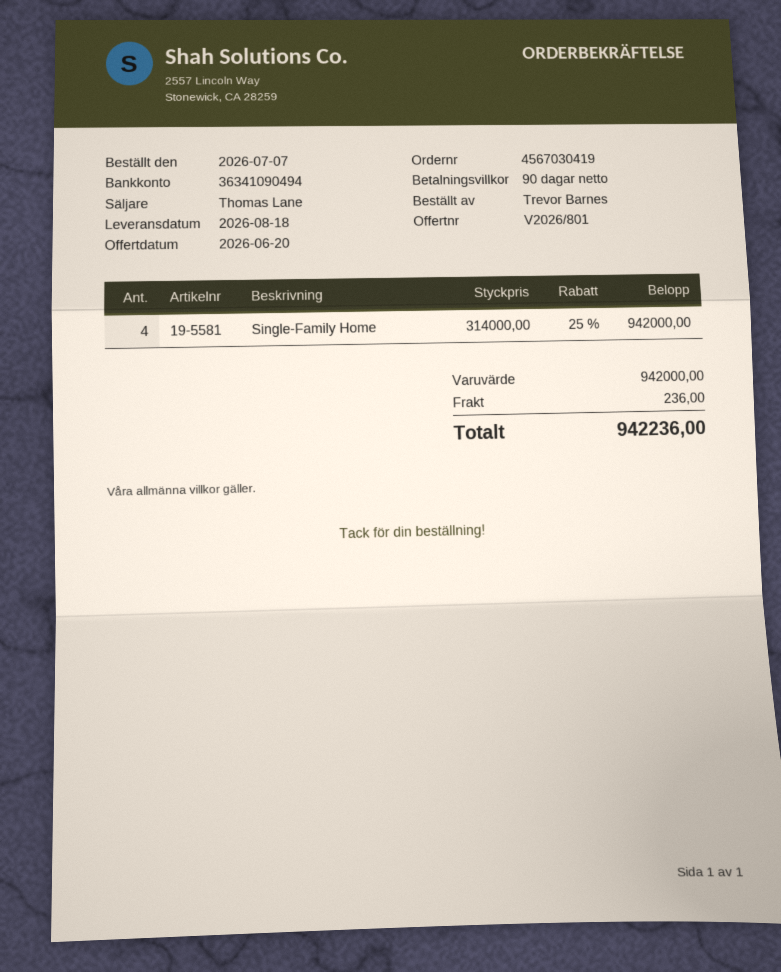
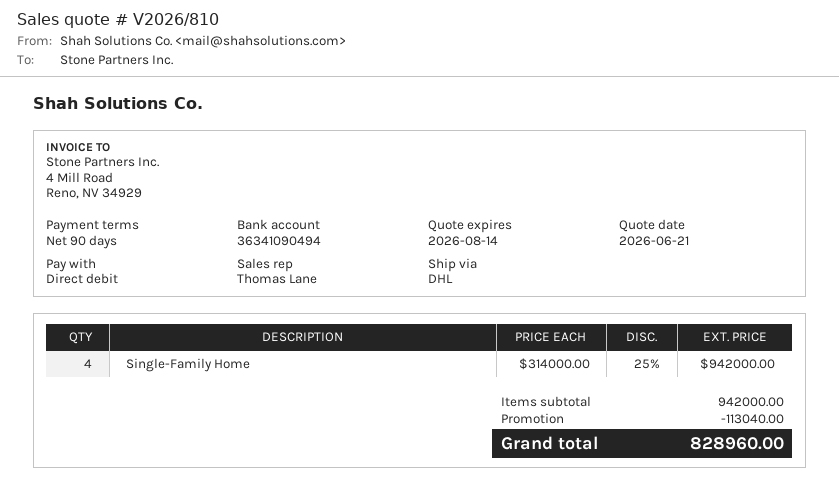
quote number: V2026/801 -> V2026/810
quote date: 2026-06-20 -> 2026-06-21
discount: none -> 113040.00
shipping: 236.00 -> none
total: 942236.00 -> 828960.00

